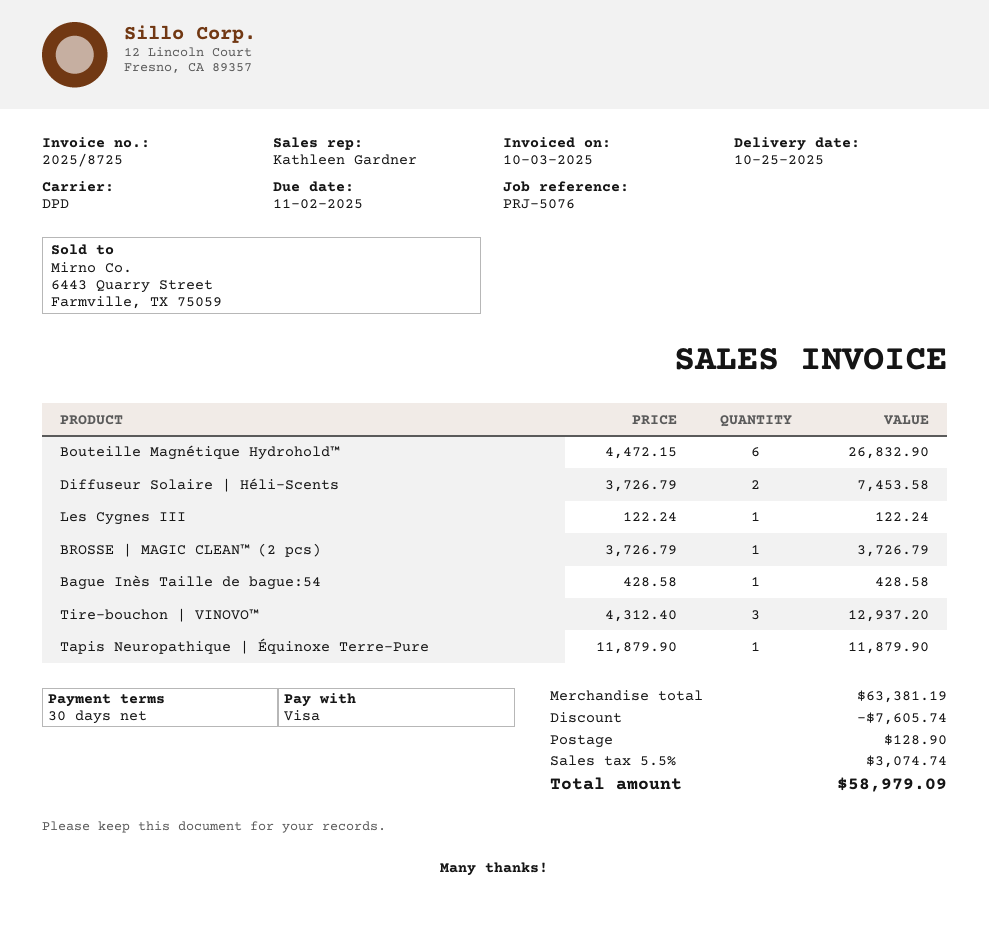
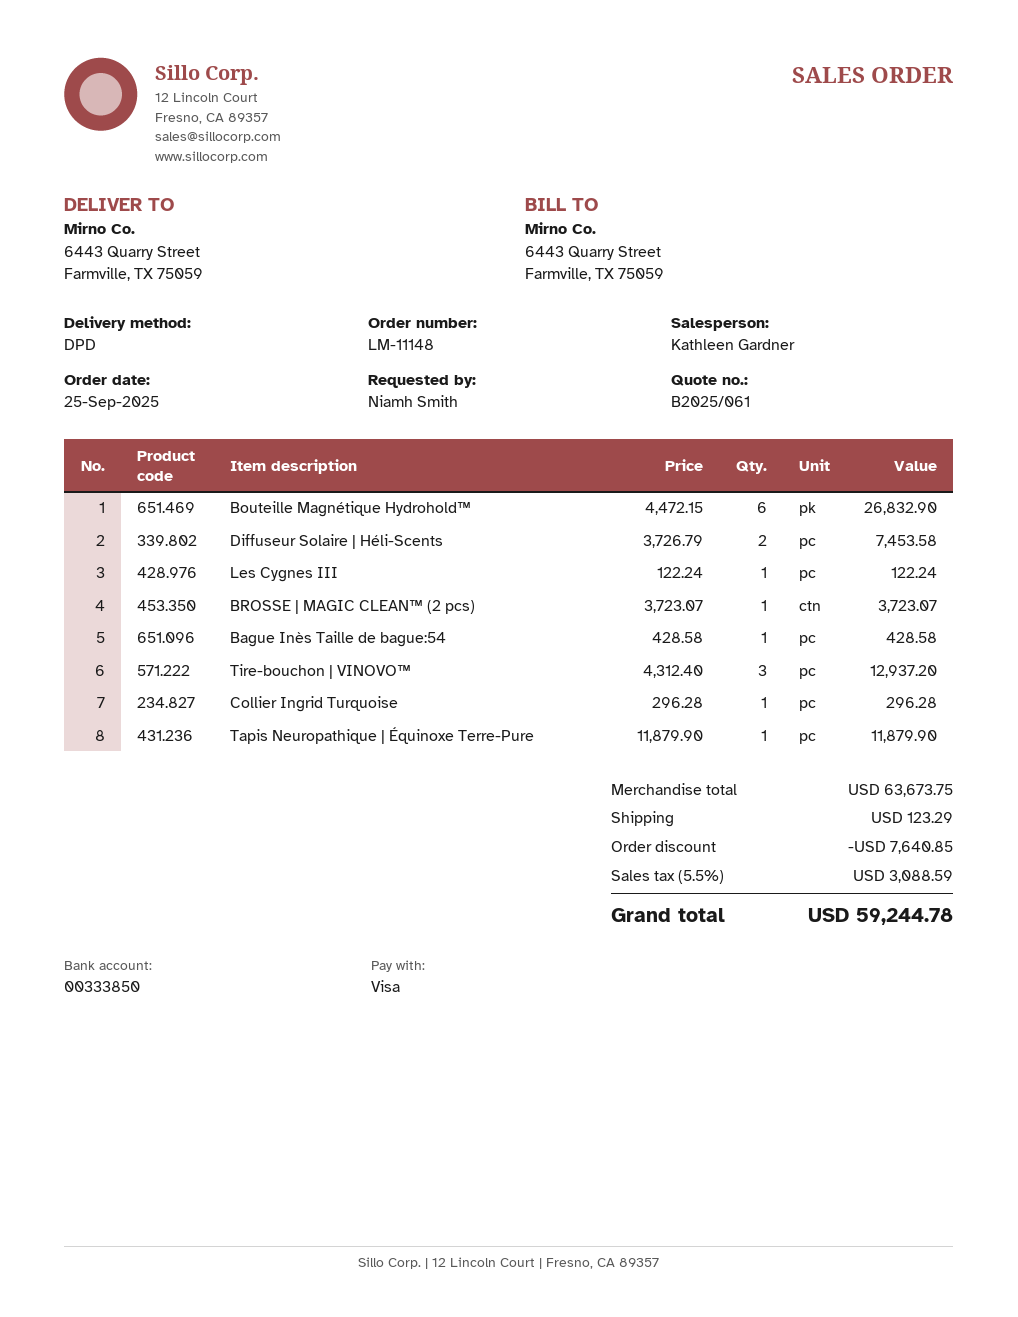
BROSSE | MAGIC CLEAN™ (2 pcs): 1 x 3726.79 = 3726.79 -> 1 x 3723.07 = 3723.07
Collier Ingrid Turquoise: none -> 1 x 296.28 = 296.28
subtotal: 63381.19 -> 63673.75
discount: 7605.74 -> 7640.85
shipping: 128.90 -> 123.29
tax: 5.5% = 3074.74 -> 5.5% = 3088.59
total: 58979.09 -> 59244.78

